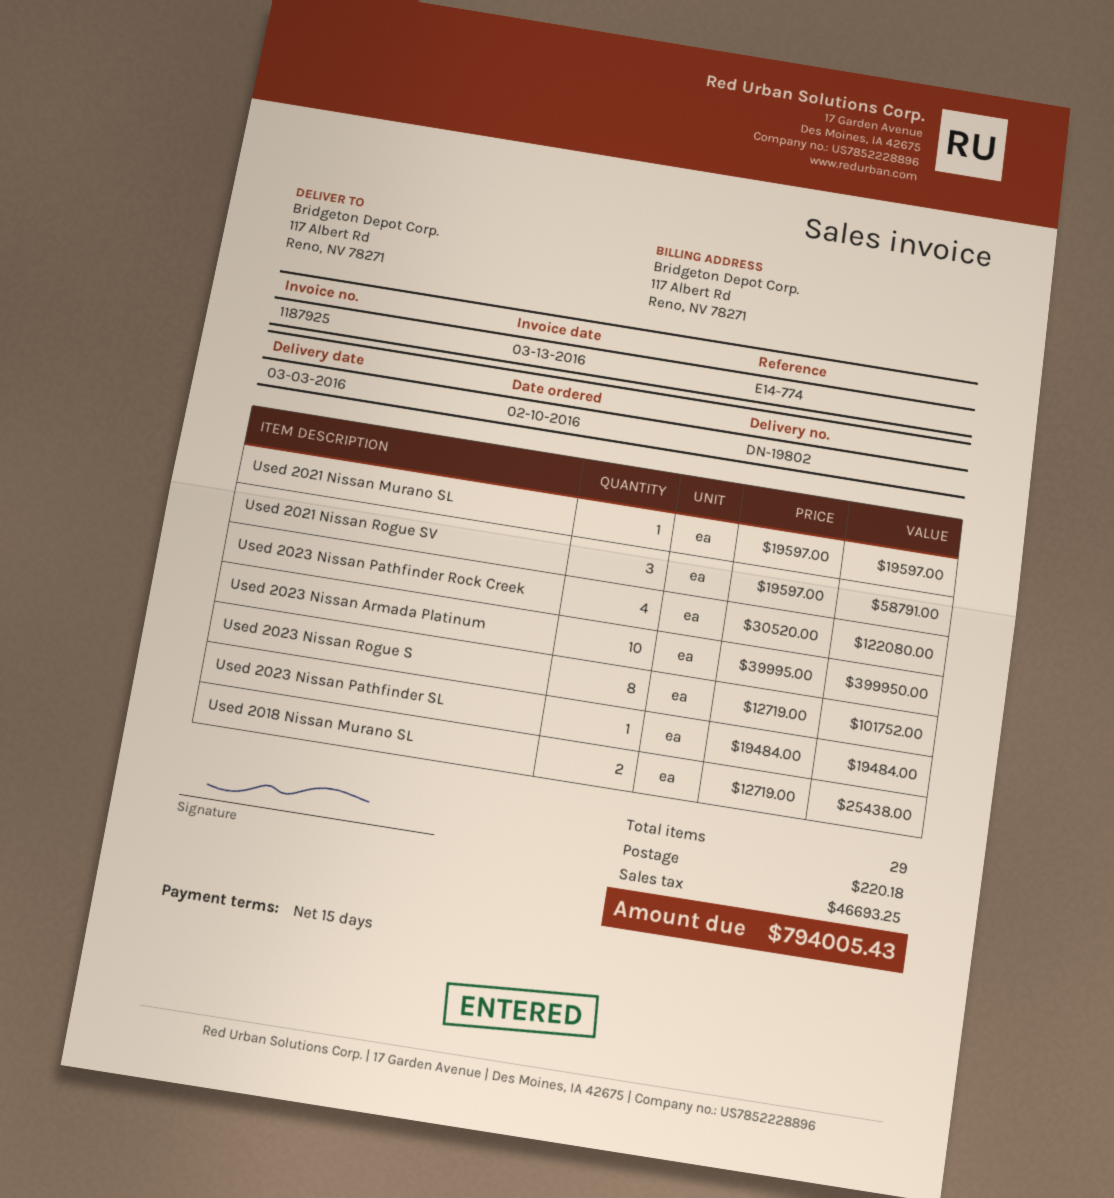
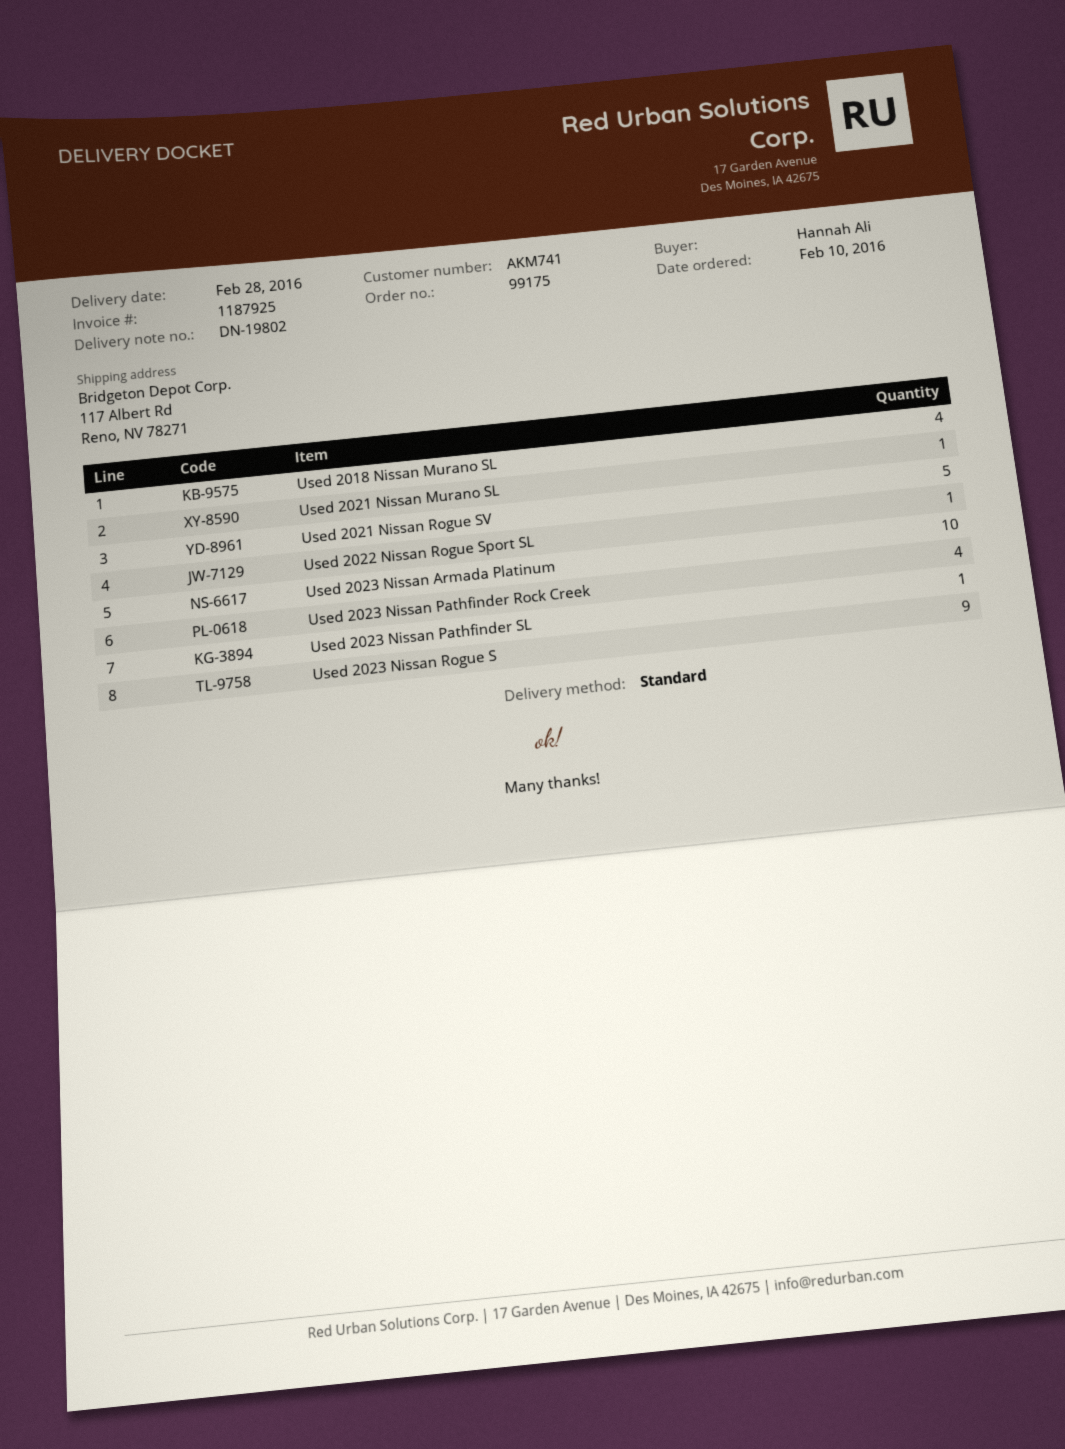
delivery date: 2016-03-03 -> 2016-02-28
Used 2021 Nissan Rogue SV: 3 -> 5
Used 2023 Nissan Rogue S: 8 -> 9
Used 2018 Nissan Murano SL: 2 -> 4
Used 2022 Nissan Rogue Sport SL: none -> 1

